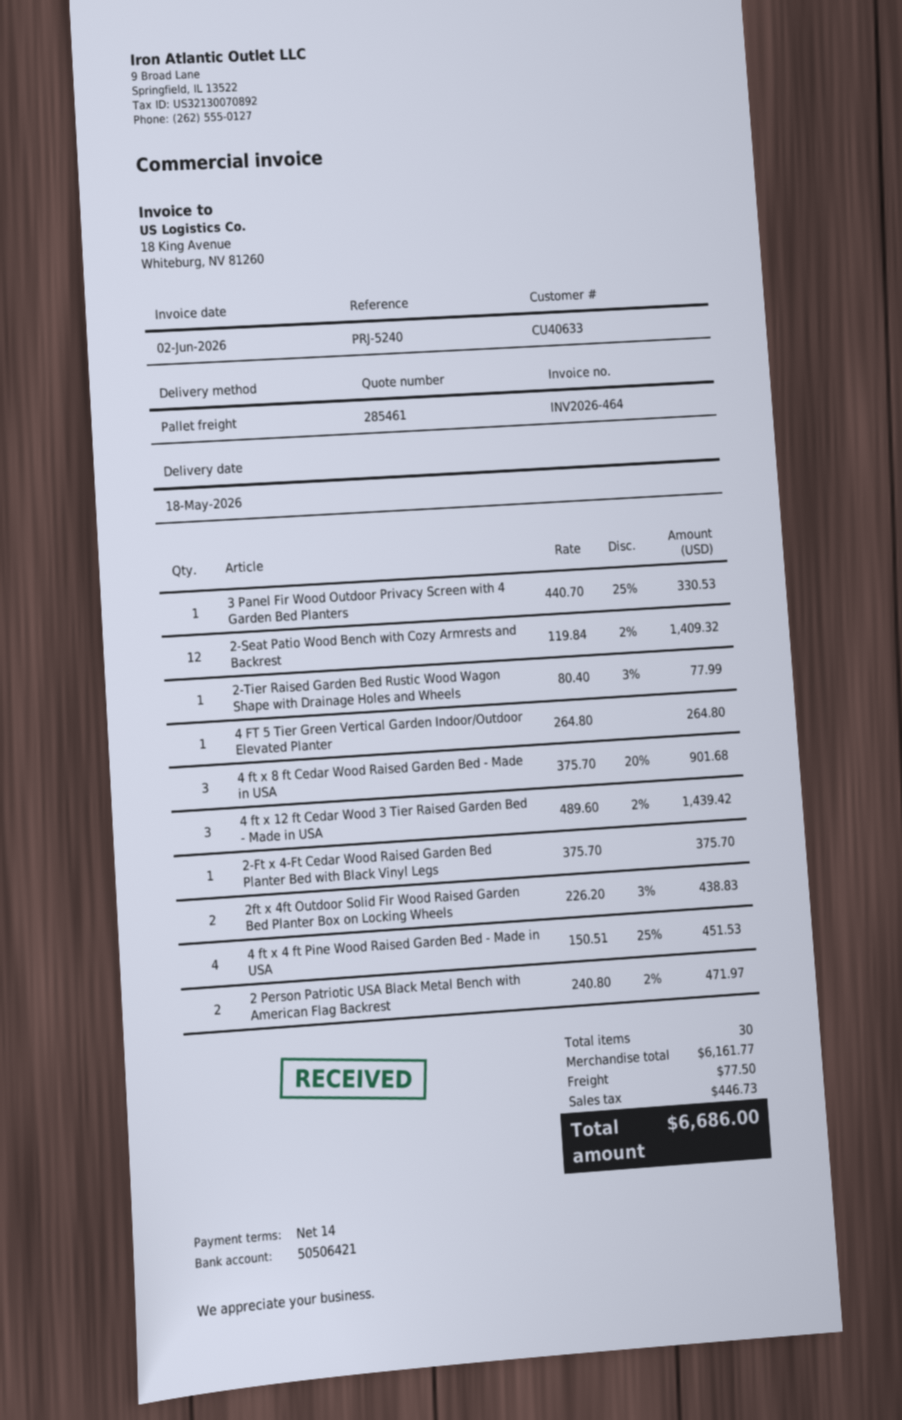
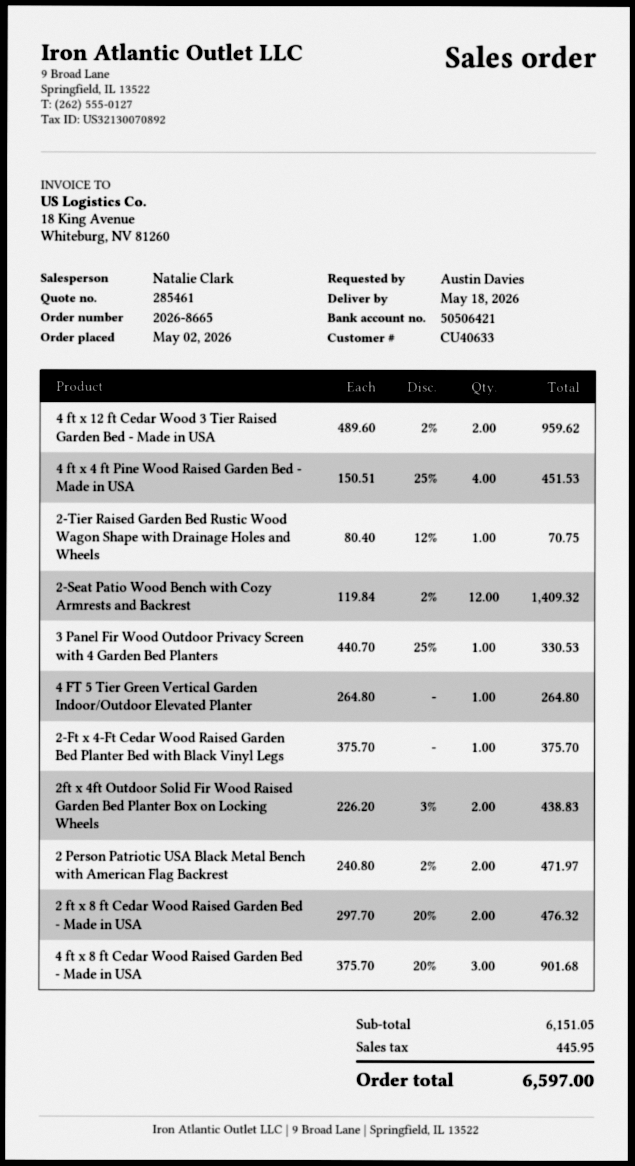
2-Tier Raised Garden Bed Rustic Wood Wagon Shape with Drainage Holes and Wheels: 1 x 80.40 - 3% = 77.99 -> 1 x 80.40 - 12% = 70.75
4 ft x 12 ft Cedar Wood 3 Tier Raised Garden Bed - Made in USA: 3 x 489.60 - 2% = 1439.42 -> 2 x 489.60 - 2% = 959.62
2 ft x 8 ft Cedar Wood Raised Garden Bed - Made in USA: none -> 2 x 297.70 - 20% = 476.32
subtotal: 6161.77 -> 6151.05
shipping: 77.50 -> none
tax: 446.73 -> 445.95
total: 6686.00 -> 6597.00

